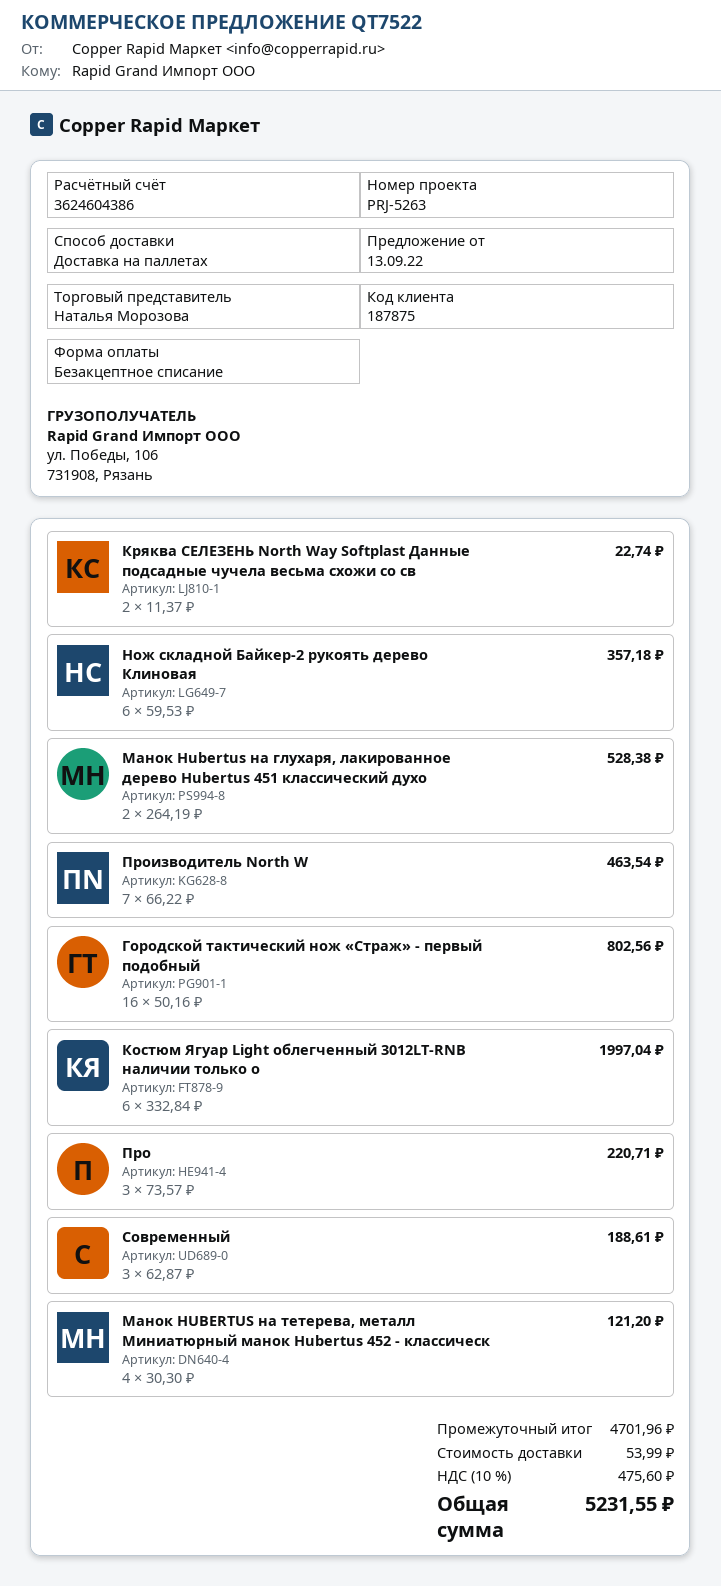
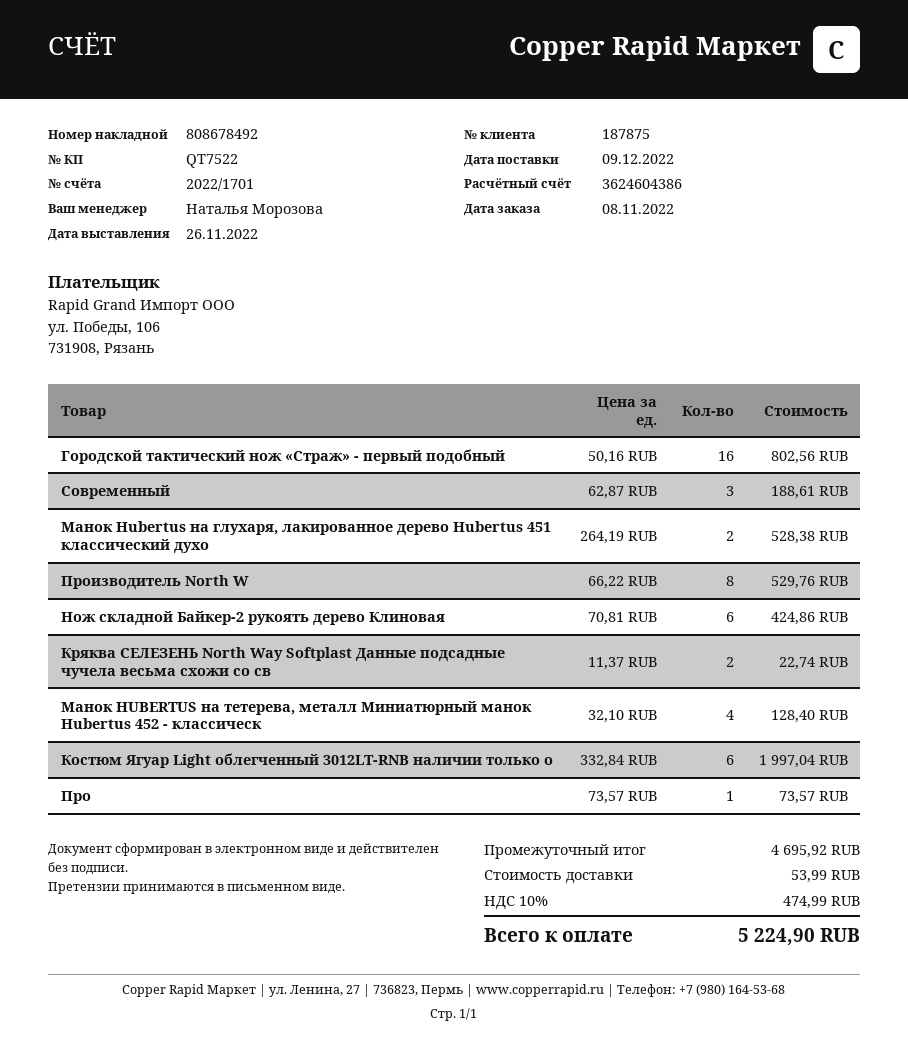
Нож складной Байкер-2 рукоять дерево Клиновая: 6 x 59.53 = 357.18 -> 6 x 70.81 = 424.86
Производитель North W: 7 x 66.22 = 463.54 -> 8 x 66.22 = 529.76
Про: 3 x 73.57 = 220.71 -> 1 x 73.57 = 73.57
Манок HUBERTUS на тетерева, металл Миниатюрный манок Hubertus 452 - классическ: 4 x 30.30 = 121.20 -> 4 x 32.10 = 128.40
subtotal: 4701.96 -> 4695.92
tax: 10% = 475.60 -> 10% = 474.99
total: 5231.55 -> 5224.90

